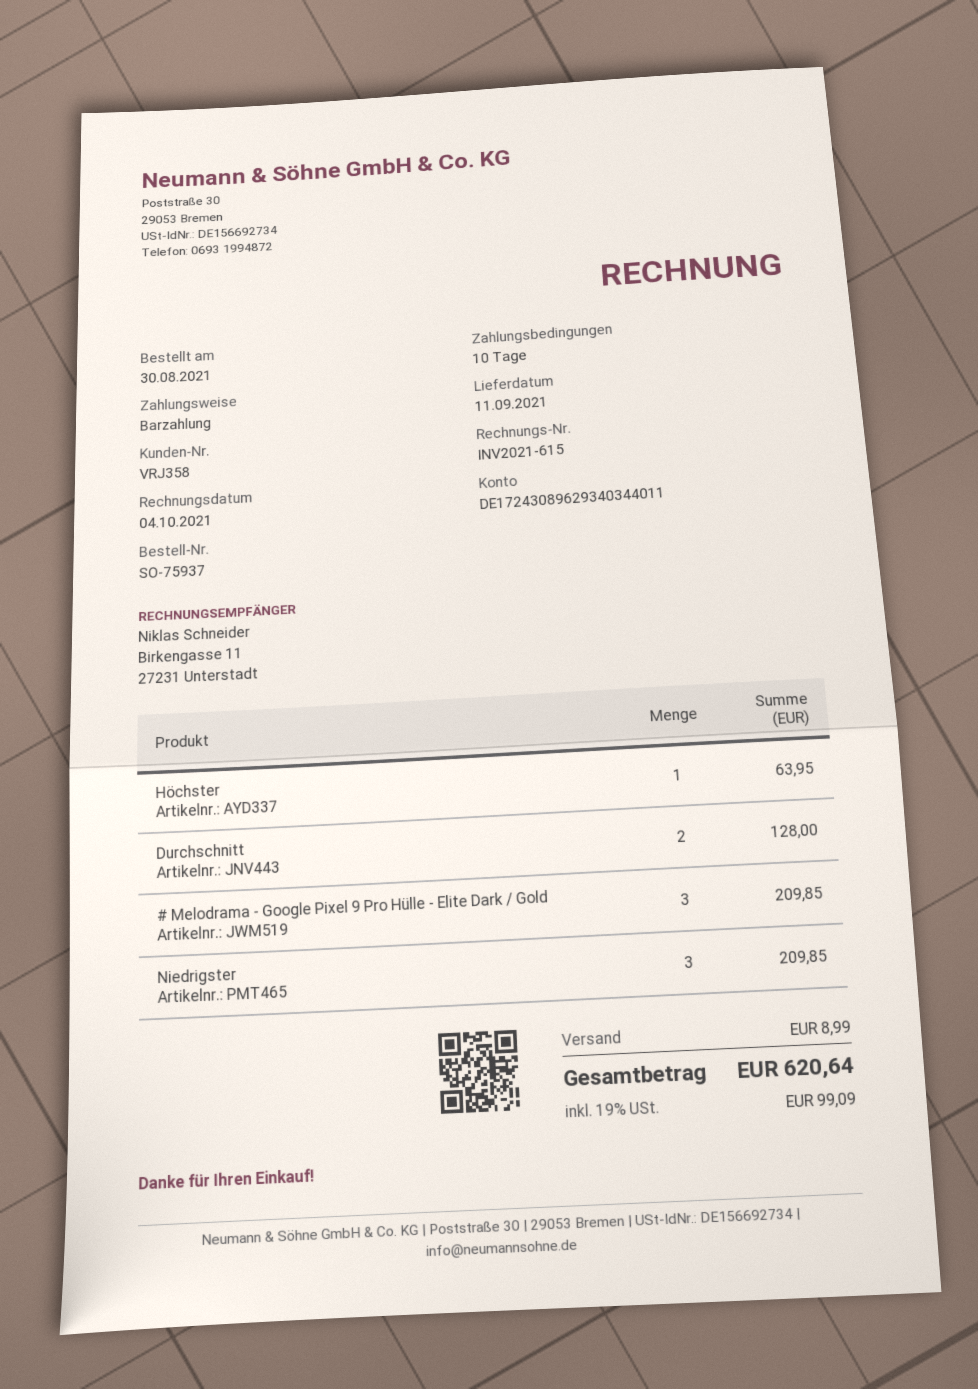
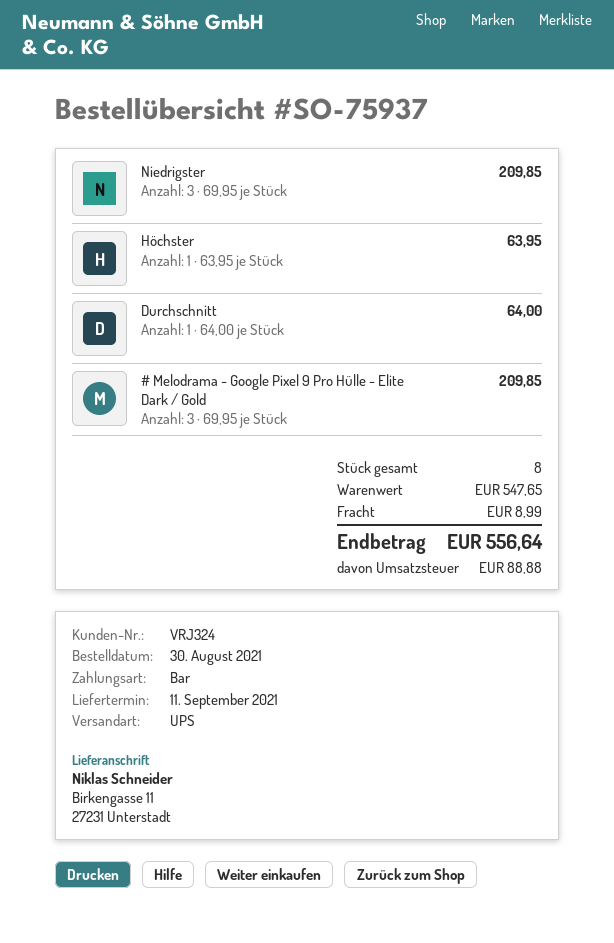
customer number: VRJ358 -> VRJ324
Durchschnitt: 2 for 128.00 -> 1 for 64.00
tax: 99.09 -> 88.88
total: 620.64 -> 556.64

